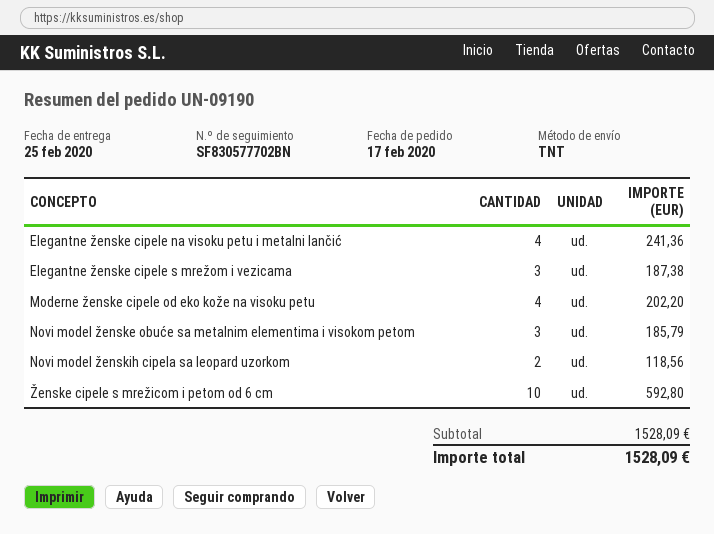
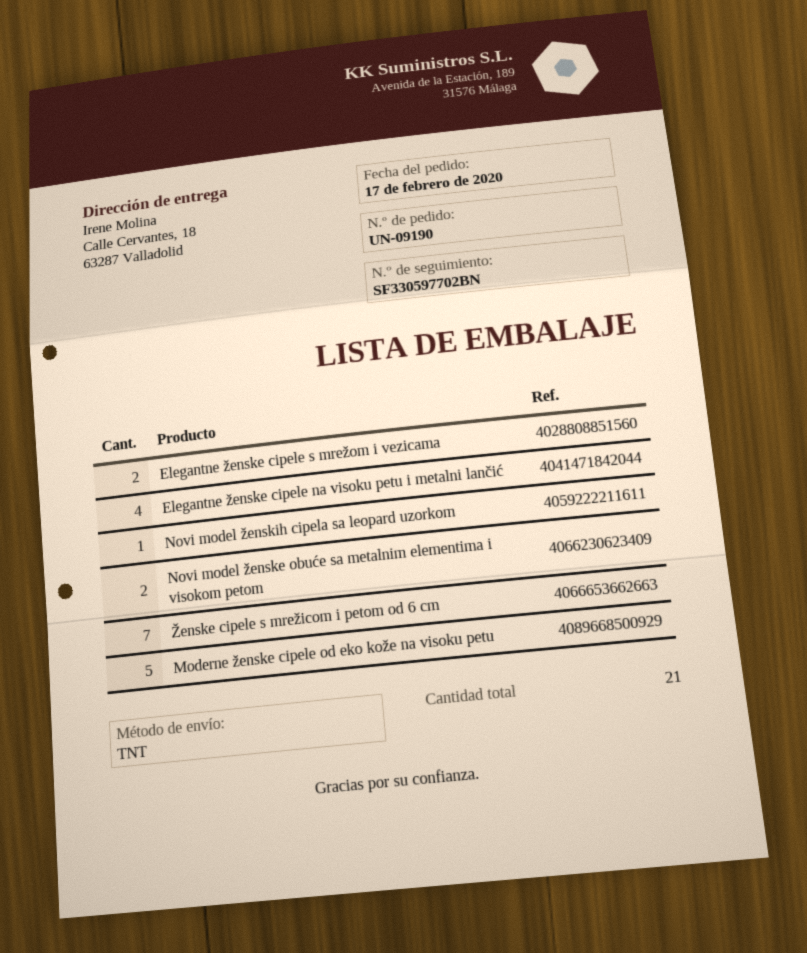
tracking number: SF830577702BN -> SF330597702BN
Elegantne ženske cipele s mrežom i vezicama: 3 -> 2
Moderne ženske cipele od eko kože na visoku petu: 4 -> 5
Novi model ženske obuće sa metalnim elementima i visokom petom: 3 -> 2
Novi model ženskih cipela sa leopard uzorkom: 2 -> 1
Ženske cipele s mrežicom i petom od 6 cm: 10 -> 7

